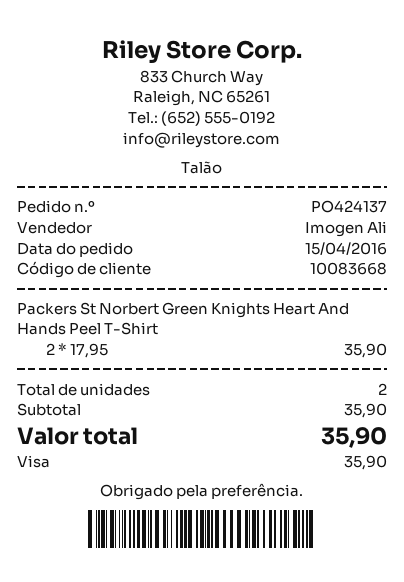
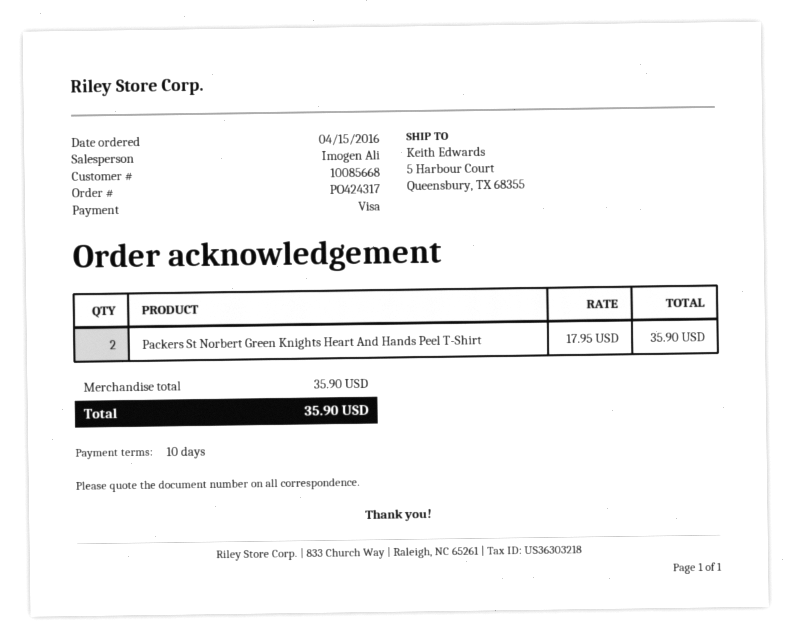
order number: PO424137 -> PO424317
customer number: 10083668 -> 10085668

